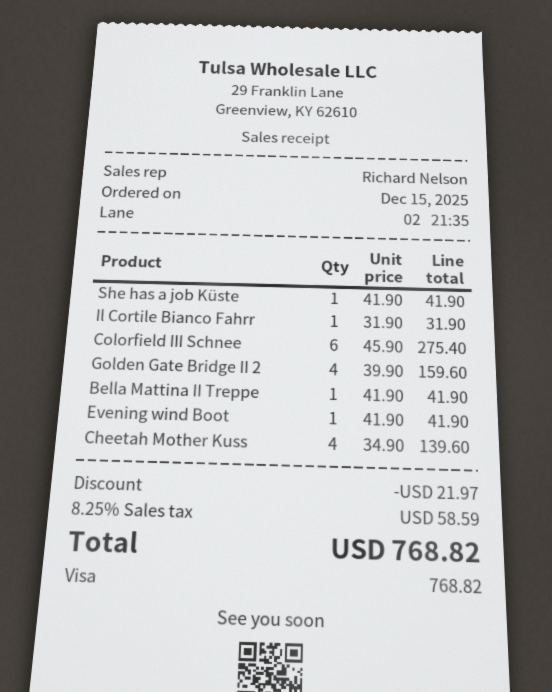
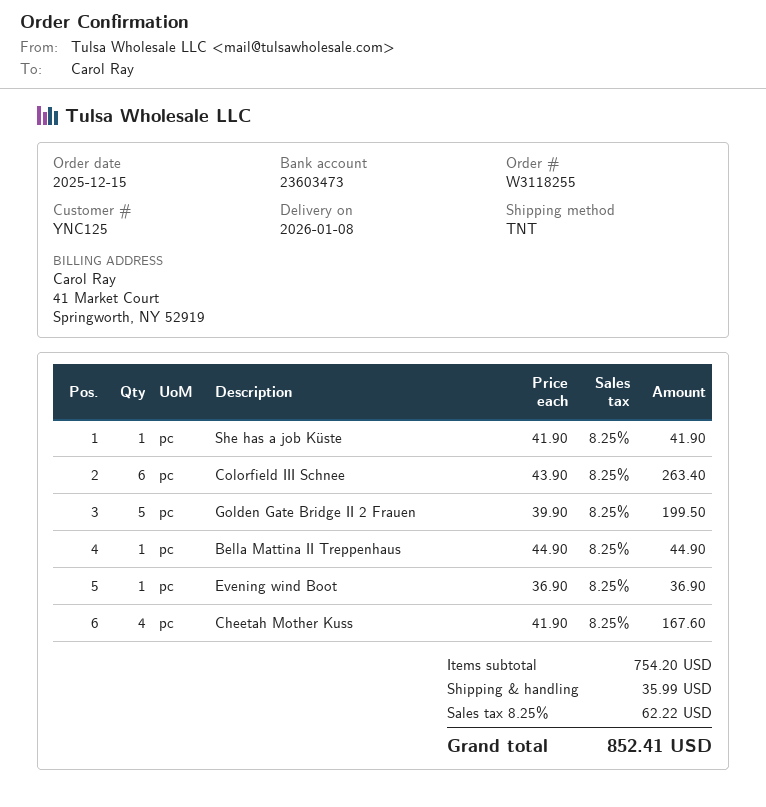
Il Cortile Bianco Fahrr: 1 x 31.90 = 31.90 -> none
Colorfield III Schnee: 6 x 45.90 = 275.40 -> 6 x 43.90 = 263.40
Golden Gate Bridge II 2: 4 x 39.90 = 159.60 -> 5 x 39.90 = 199.50
Bella Mattina II Treppe: 1 x 41.90 = 41.90 -> 1 x 44.90 = 44.90
Evening wind Boot: 1 x 41.90 = 41.90 -> 1 x 36.90 = 36.90
Cheetah Mother Kuss: 4 x 34.90 = 139.60 -> 4 x 41.90 = 167.60
discount: 21.97 -> none
shipping: none -> 35.99
tax: 8.25% = 58.59 -> 8.25% = 62.22
total: 768.82 -> 852.41

